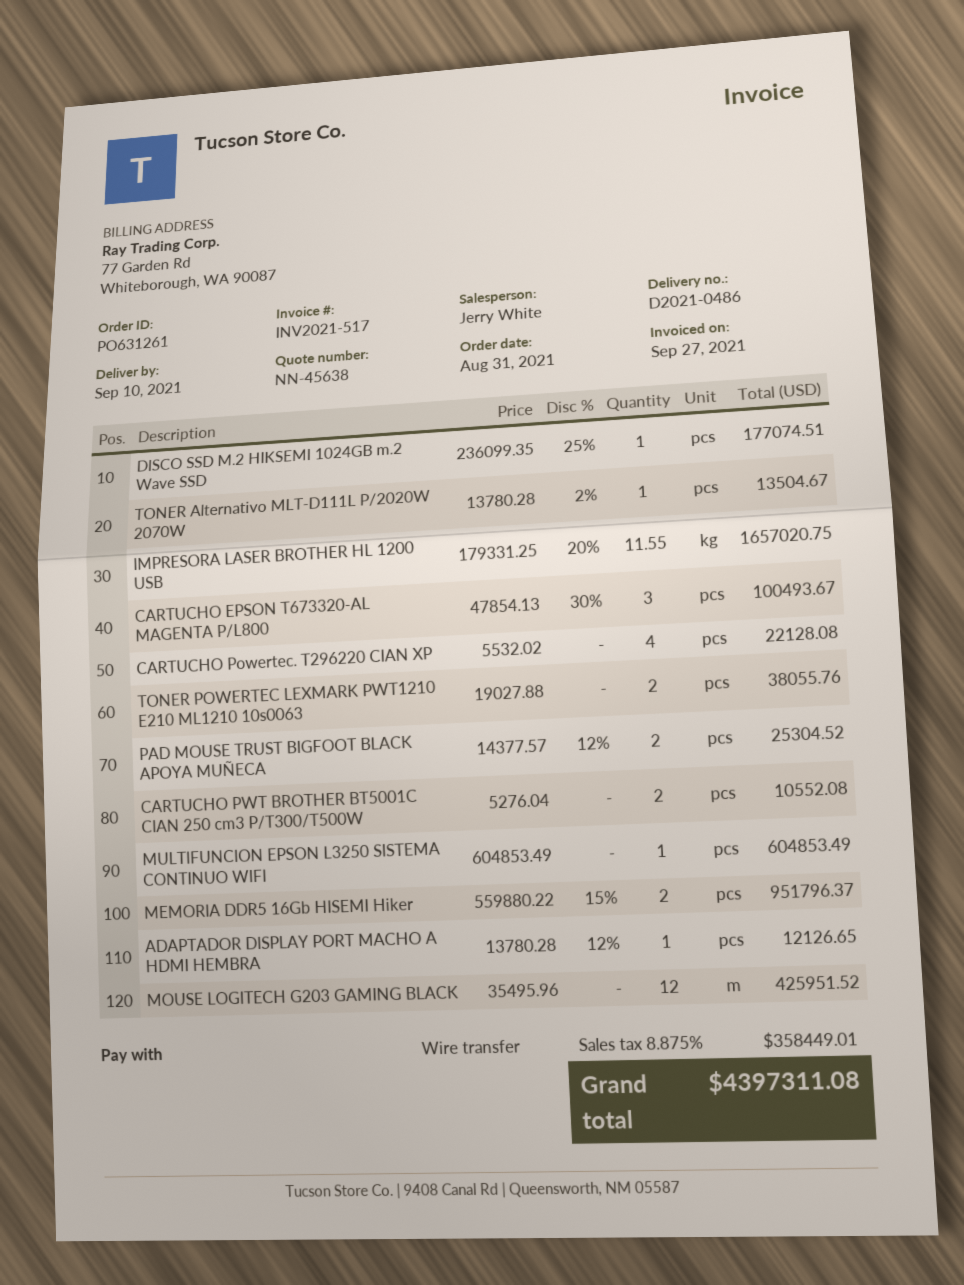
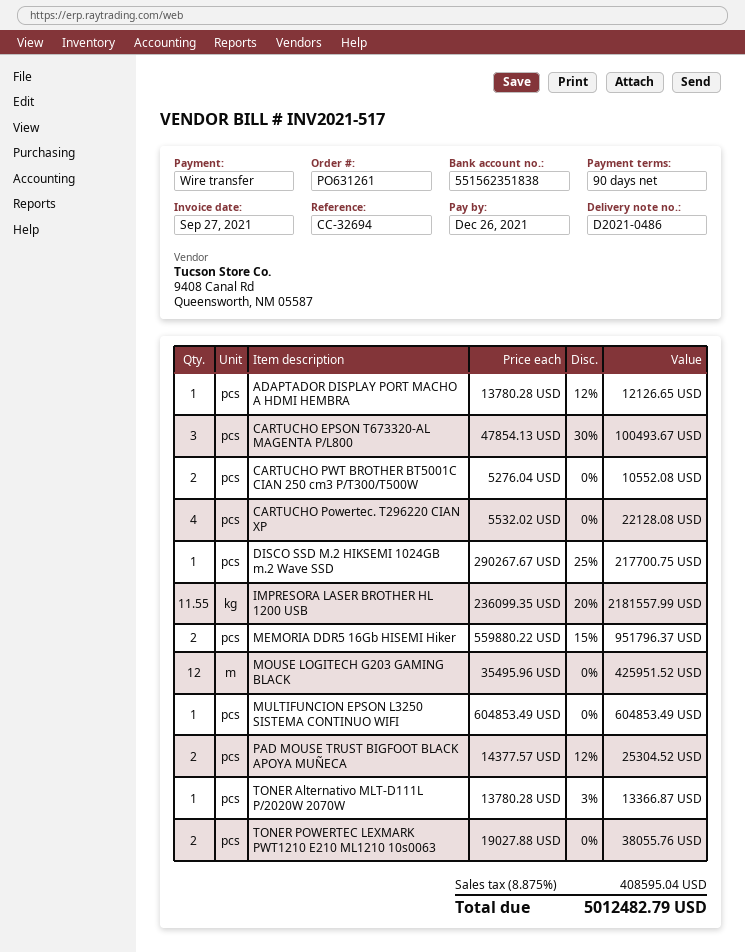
DISCO SSD M.2 HIKSEMI 1024GB m.2 Wave SSD: 1 x 236099.35 - 25% = 177074.51 -> 1 x 290267.67 - 25% = 217700.75
TONER Alternativo MLT-D111L P/2020W 2070W: 1 x 13780.28 - 2% = 13504.67 -> 1 x 13780.28 - 3% = 13366.87
IMPRESORA LASER BROTHER HL 1200 USB: 11.55 x 179331.25 - 20% = 1657020.75 -> 11.55 x 236099.35 - 20% = 2181557.99
tax: 8.875% = 358449.01 -> 8.875% = 408595.04
total: 4397311.08 -> 5012482.79

